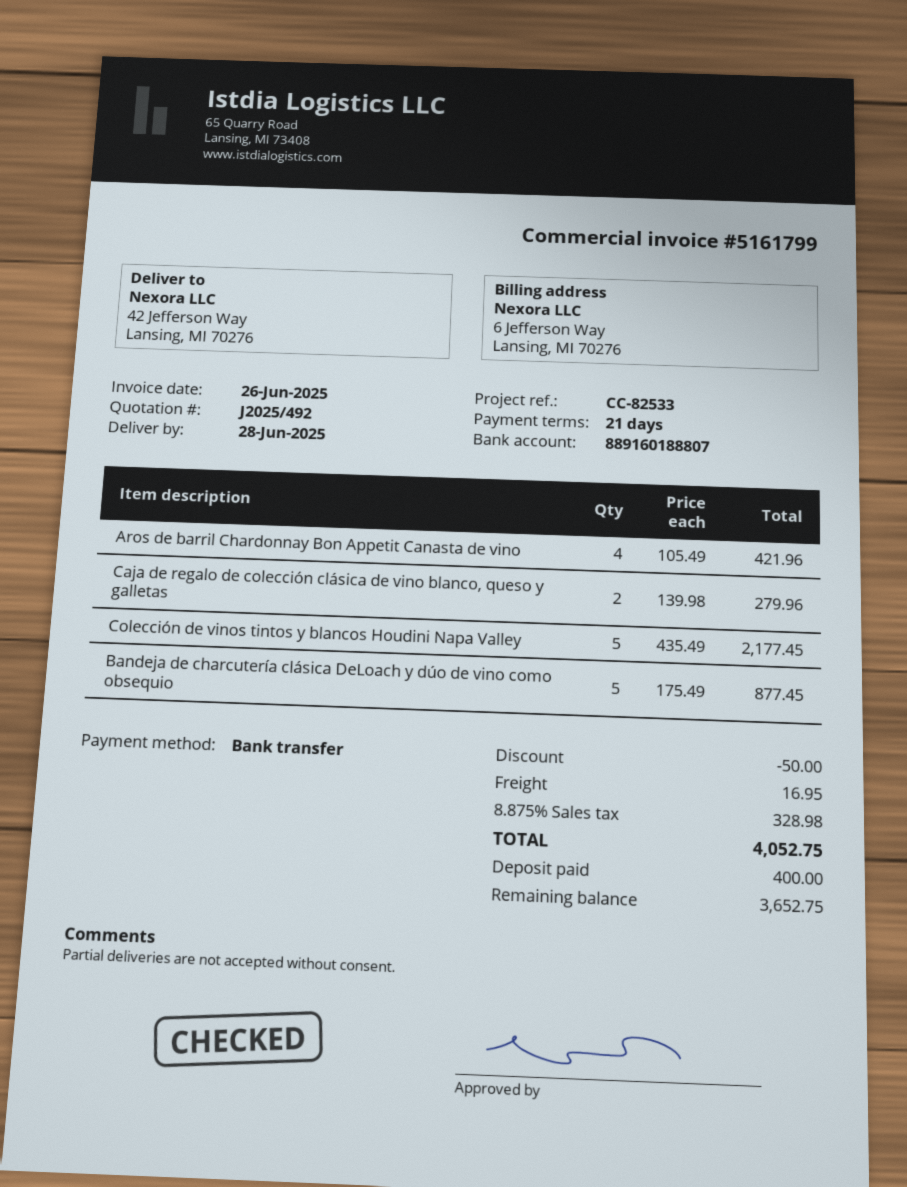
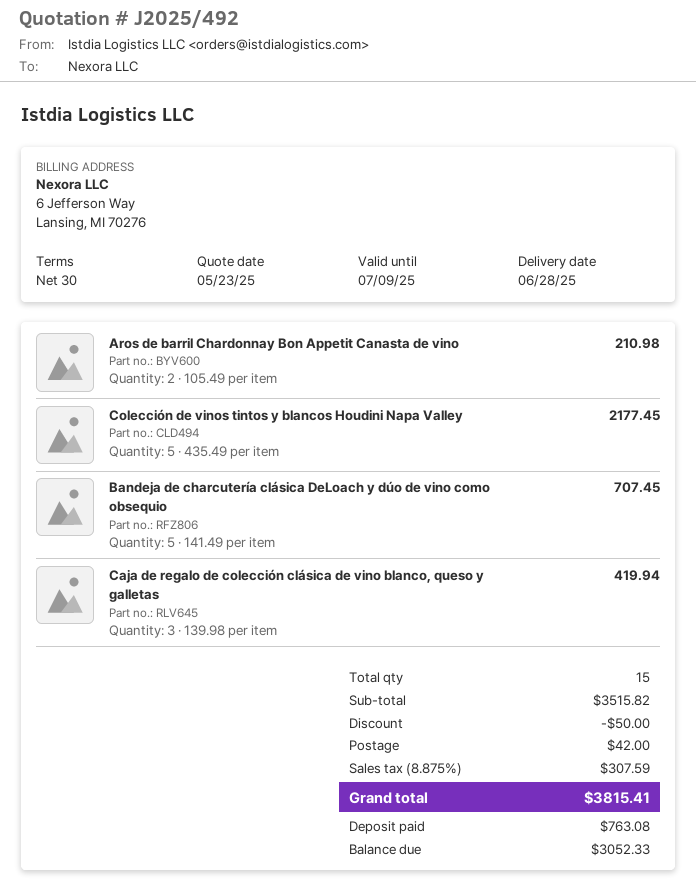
payment terms: 21 days -> 30 days
Aros de barril Chardonnay Bon Appetit Canasta de vino: 4 x 105.49 = 421.96 -> 2 x 105.49 = 210.98
Caja de regalo de colección clásica de vino blanco, queso y galletas: 2 x 139.98 = 279.96 -> 3 x 139.98 = 419.94
Bandeja de charcutería clásica DeLoach y dúo de vino como obsequio: 5 x 175.49 = 877.45 -> 5 x 141.49 = 707.45
shipping: 16.95 -> 42.00
tax: 8.875% = 328.98 -> 8.875% = 307.59
total: 4052.75 -> 3815.41
deposit: 400.00 -> 763.08
balance: 3652.75 -> 3052.33

